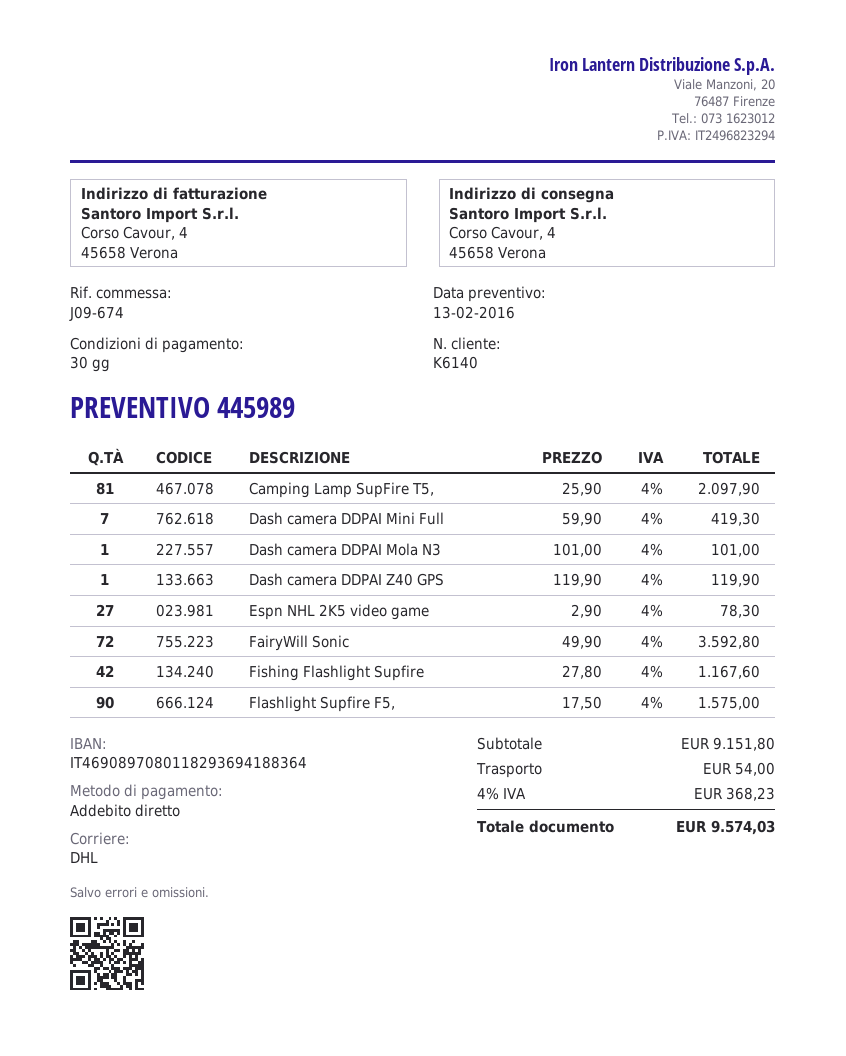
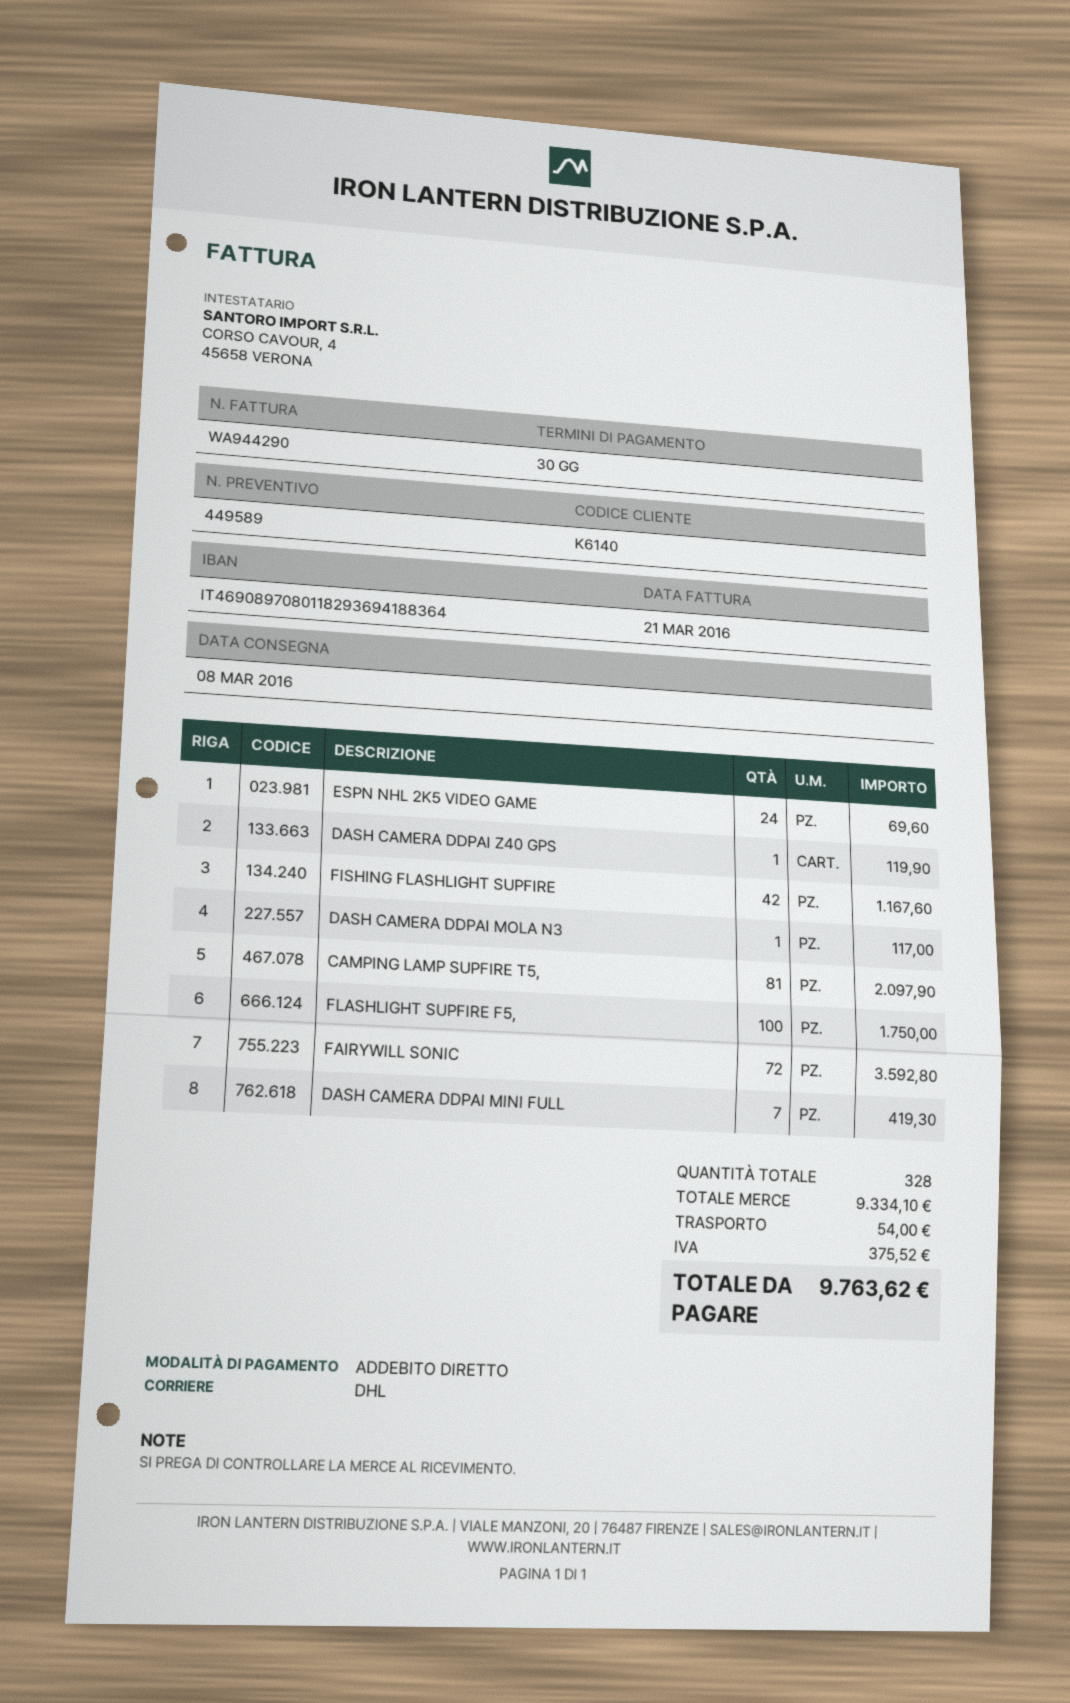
quote number: 445989 -> 449589
Dash camera DDPAI Mola N3: 1 for 101.00 -> 1 for 117.00
Espn NHL 2K5 video game: 27 for 78.30 -> 24 for 69.60
Flashlight Supfire F5,: 90 for 1575.00 -> 100 for 1750.00
subtotal: 9151.80 -> 9334.10
tax: 368.23 -> 375.52
total: 9574.03 -> 9763.62

